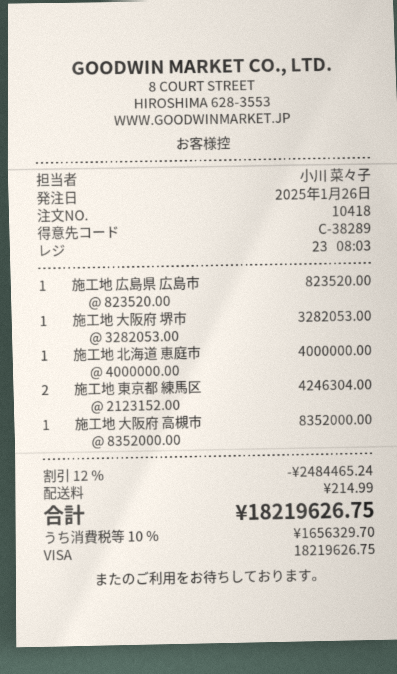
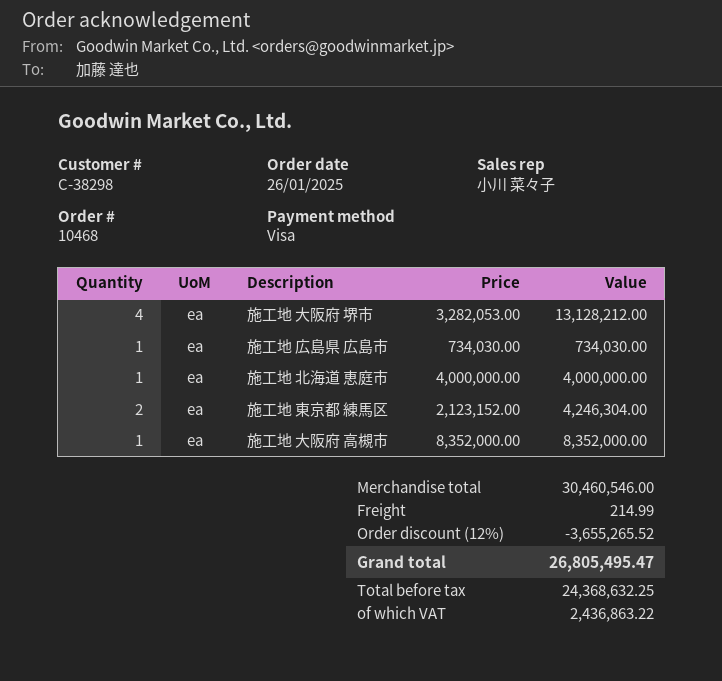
order number: 10418 -> 10468
customer number: C-38289 -> C-38298
施工地 広島県 広島市: 1 x 823520.00 = 823520.00 -> 1 x 734030.00 = 734030.00
施工地 大阪府 堺市: 1 x 3282053.00 = 3282053.00 -> 4 x 3282053.00 = 13128212.00
discount: 12% = 2484465.24 -> 12% = 3655265.52
tax: 1656329.70 -> 2436863.22
total: 18219626.75 -> 26805495.47

